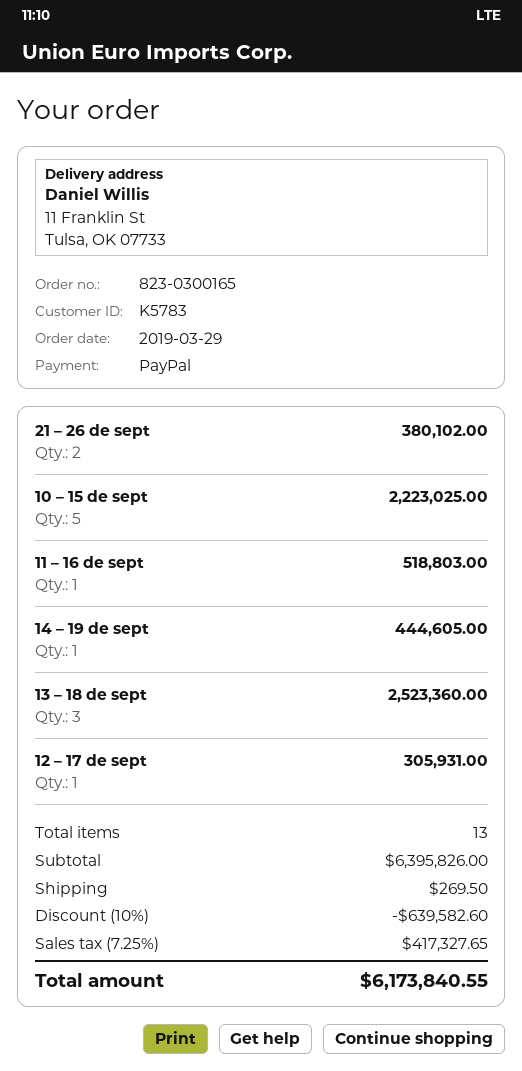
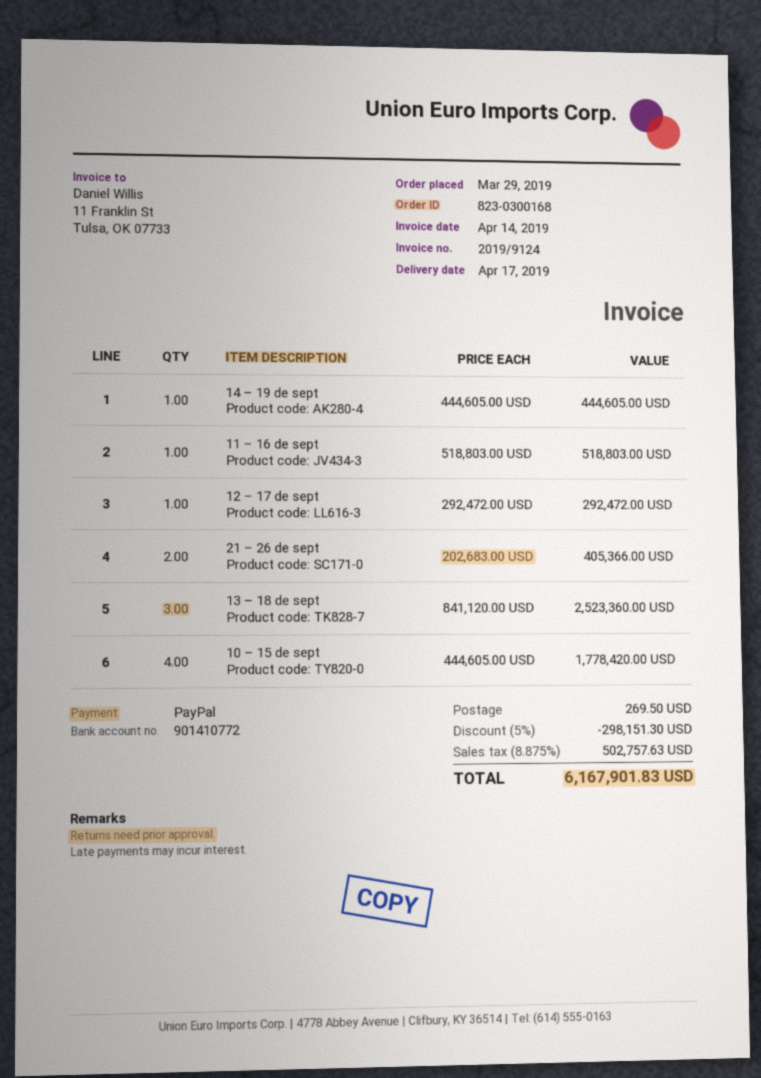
order number: 823-0300165 -> 823-0300168
21 – 26 de sept: 2 for 380102.00 -> 2 for 405366.00
10 – 15 de sept: 5 for 2223025.00 -> 4 for 1778420.00
12 – 17 de sept: 1 for 305931.00 -> 1 for 292472.00
discount: 10% = 639582.60 -> 5% = 298151.30
tax: 7.25% = 417327.65 -> 8.875% = 502757.63
total: 6173840.55 -> 6167901.83

